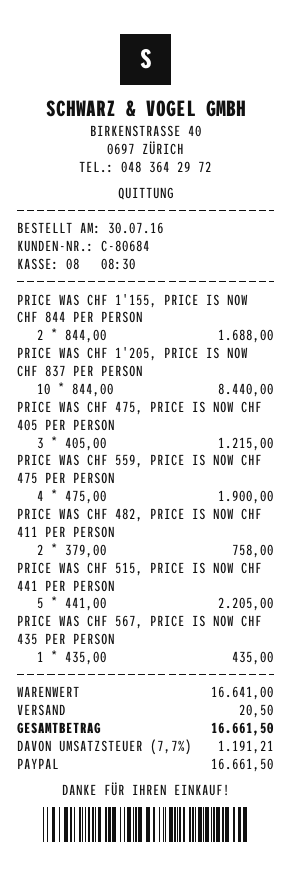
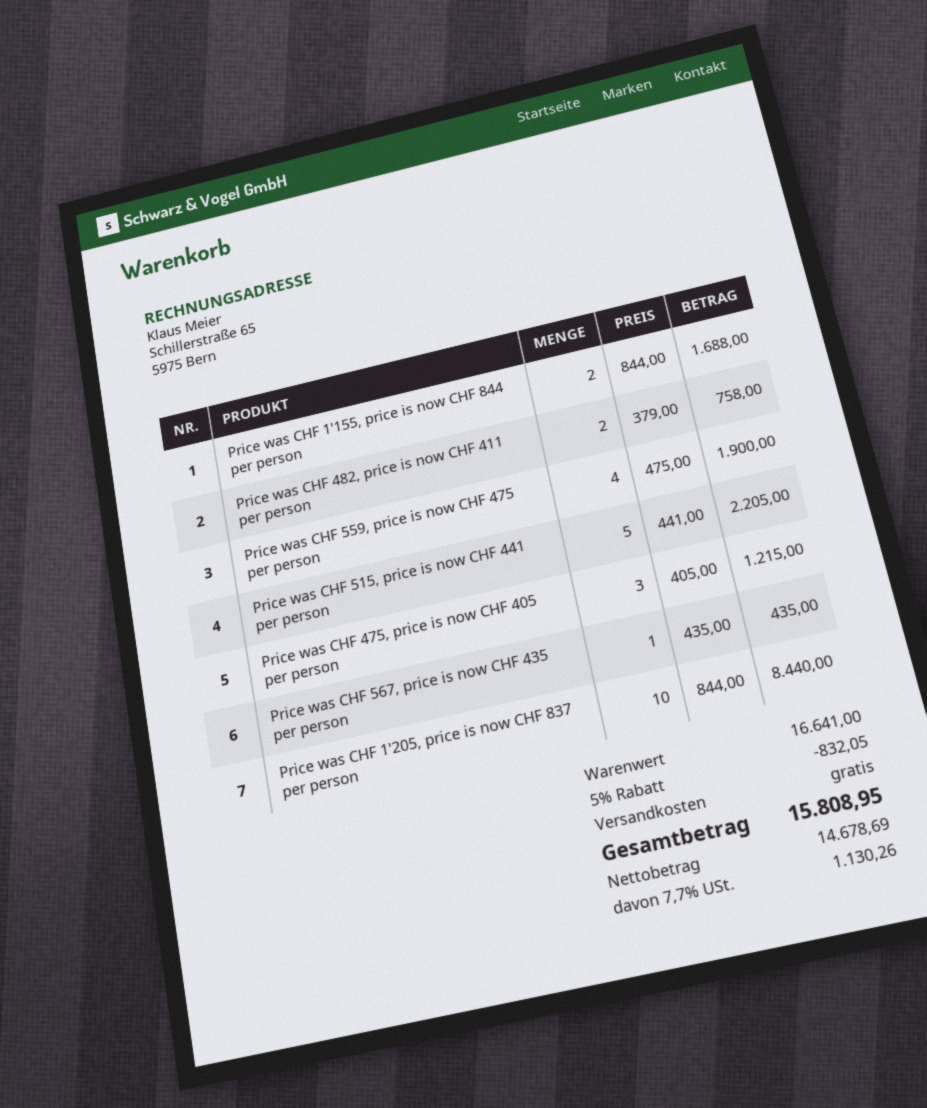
discount: none -> 5% = 832.05
shipping: 20.50 -> 0.00
tax: 7.7% = 1191.21 -> 7.7% = 1130.26
total: 16661.50 -> 15808.95

